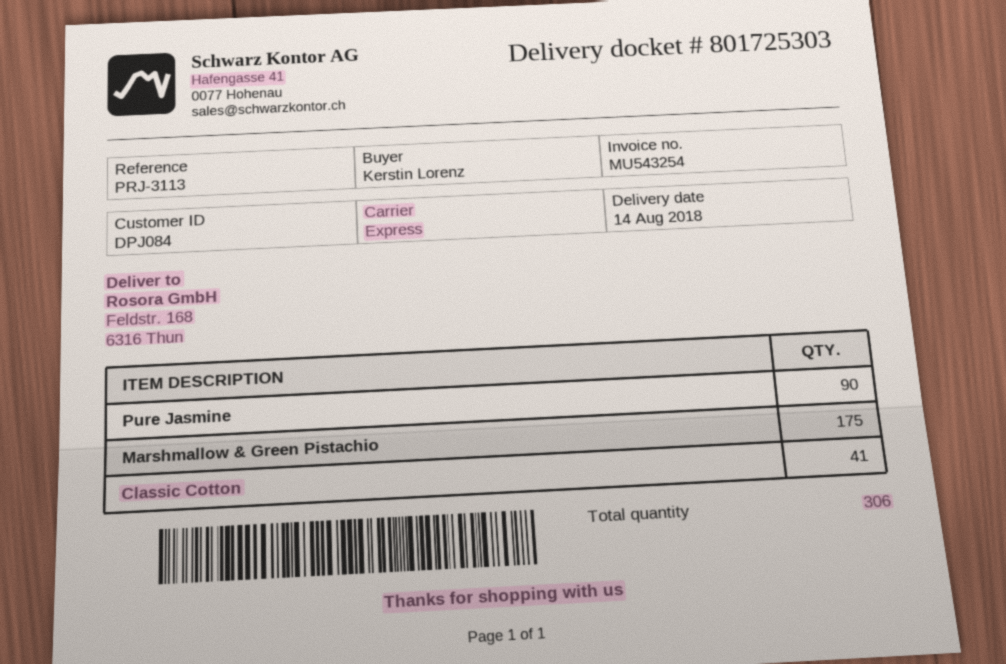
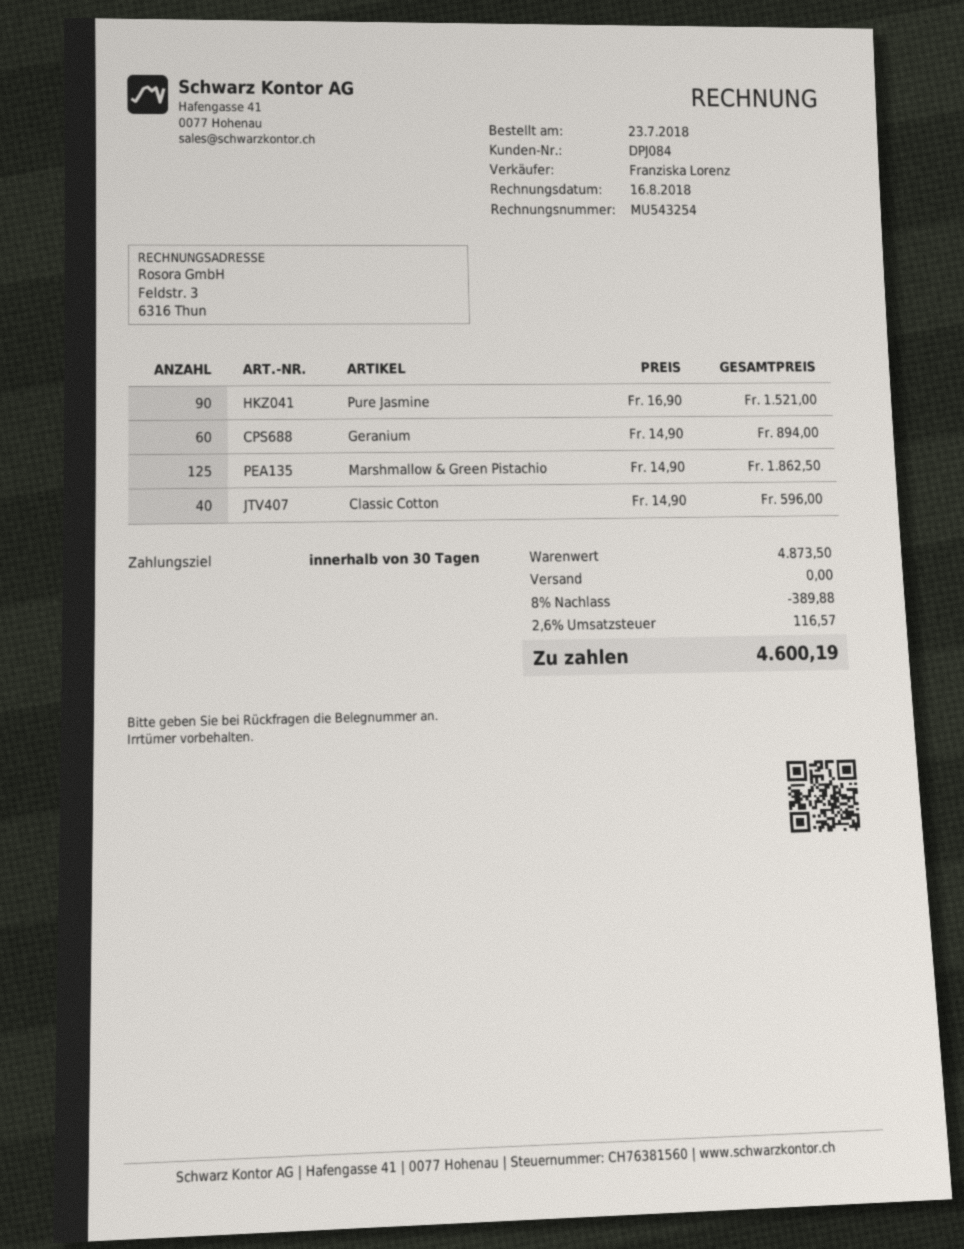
Marshmallow & Green Pistachio: 175 -> 125
Classic Cotton: 41 -> 40
Geranium: none -> 60

